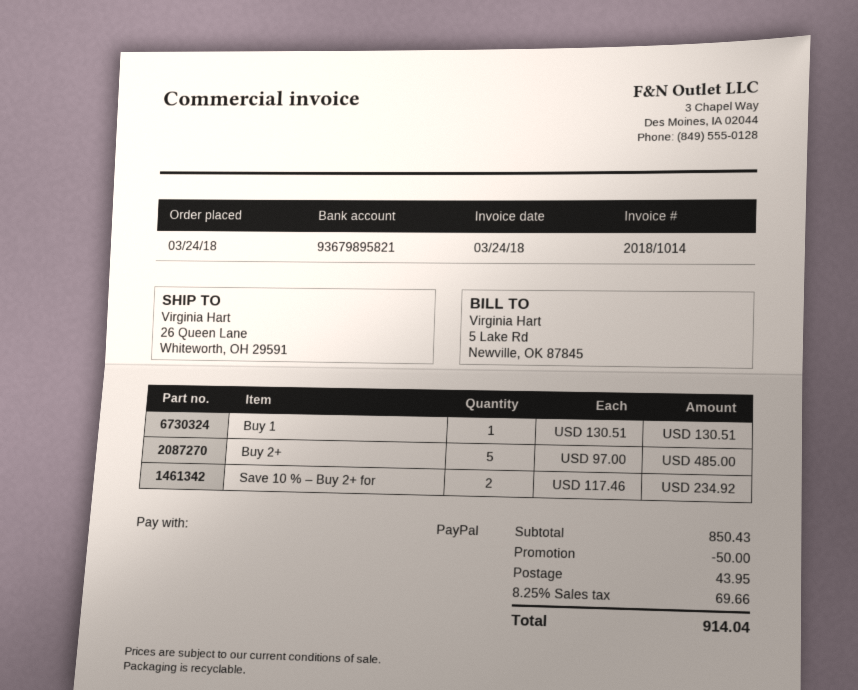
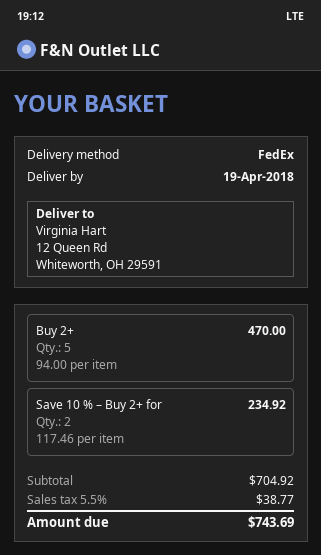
ship to: 26 Queen Lane, Whiteworth, OH 29591 -> 12 Queen Rd, Whiteworth, OH 29591
Buy 1: 1 x 130.51 = 130.51 -> none
Buy 2+: 5 x 97.00 = 485.00 -> 5 x 94.00 = 470.00
subtotal: 850.43 -> 704.92
discount: 50.00 -> none
shipping: 43.95 -> none
tax: 8.25% = 69.66 -> 5.5% = 38.77
total: 914.04 -> 743.69

